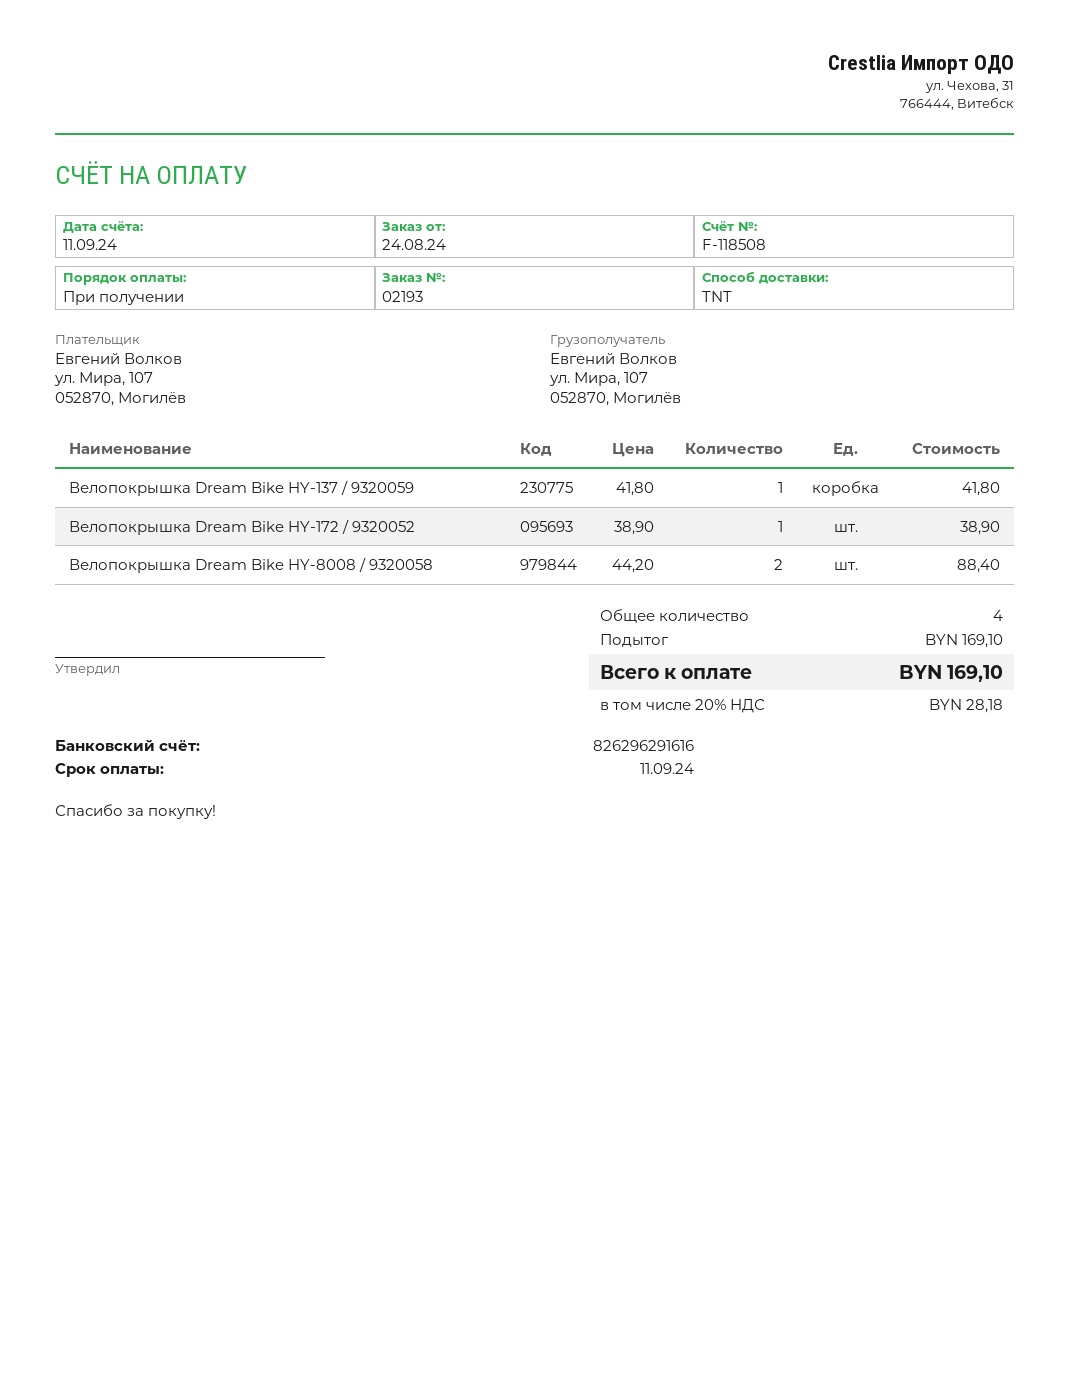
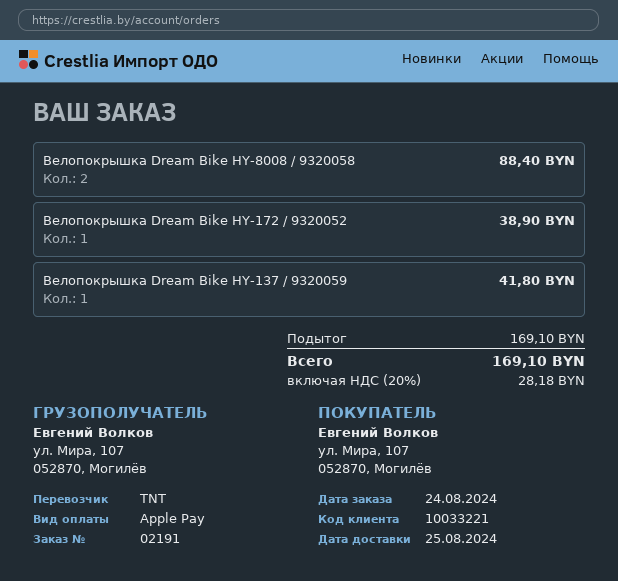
order number: 02193 -> 02191

